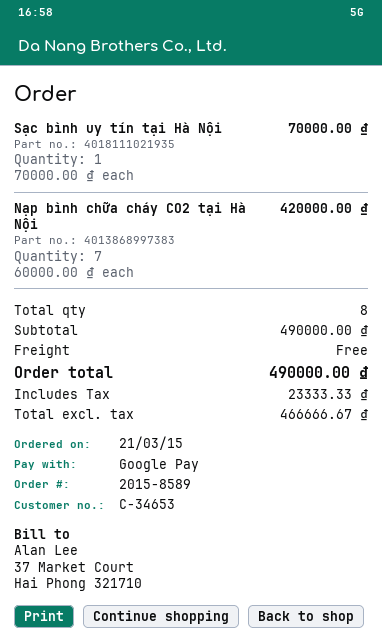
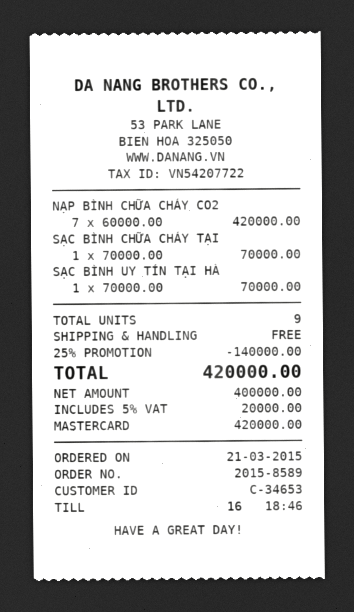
payment method: Google Pay -> Mastercard
SẠC BÌNH CHỮA CHÁY TẠI: none -> 1 x 70000.00 = 70000.00
total quantity: 8 -> 9
discount: none -> 25% = 140000.00
net: 466666.67 -> 400000.00
tax: 23333.33 -> 20000.00
total: 490000.00 -> 420000.00

